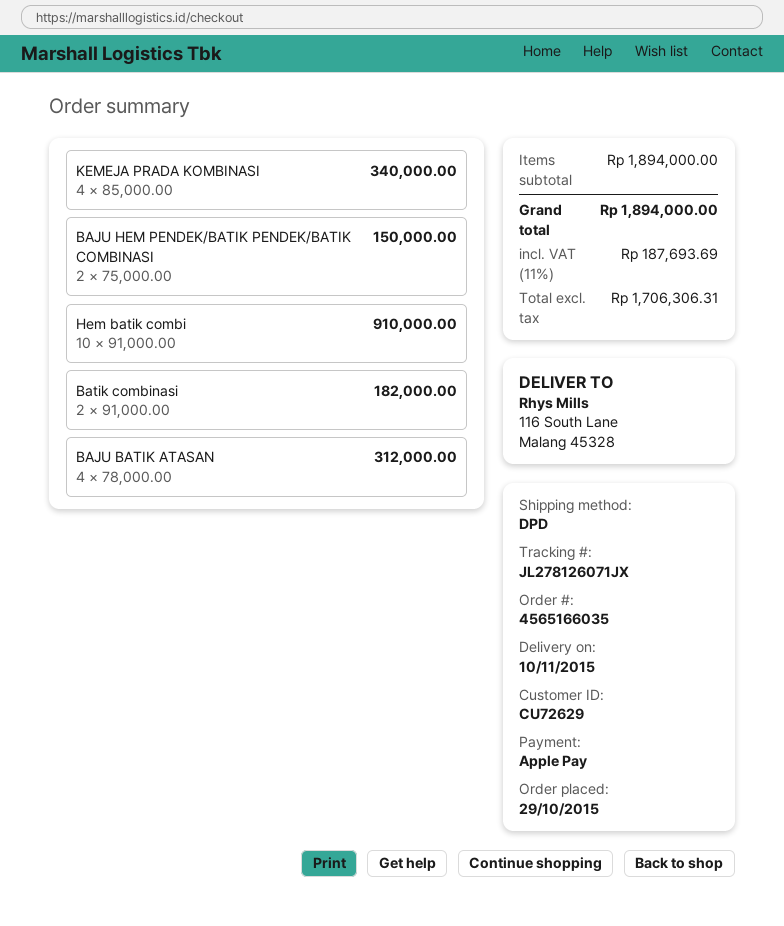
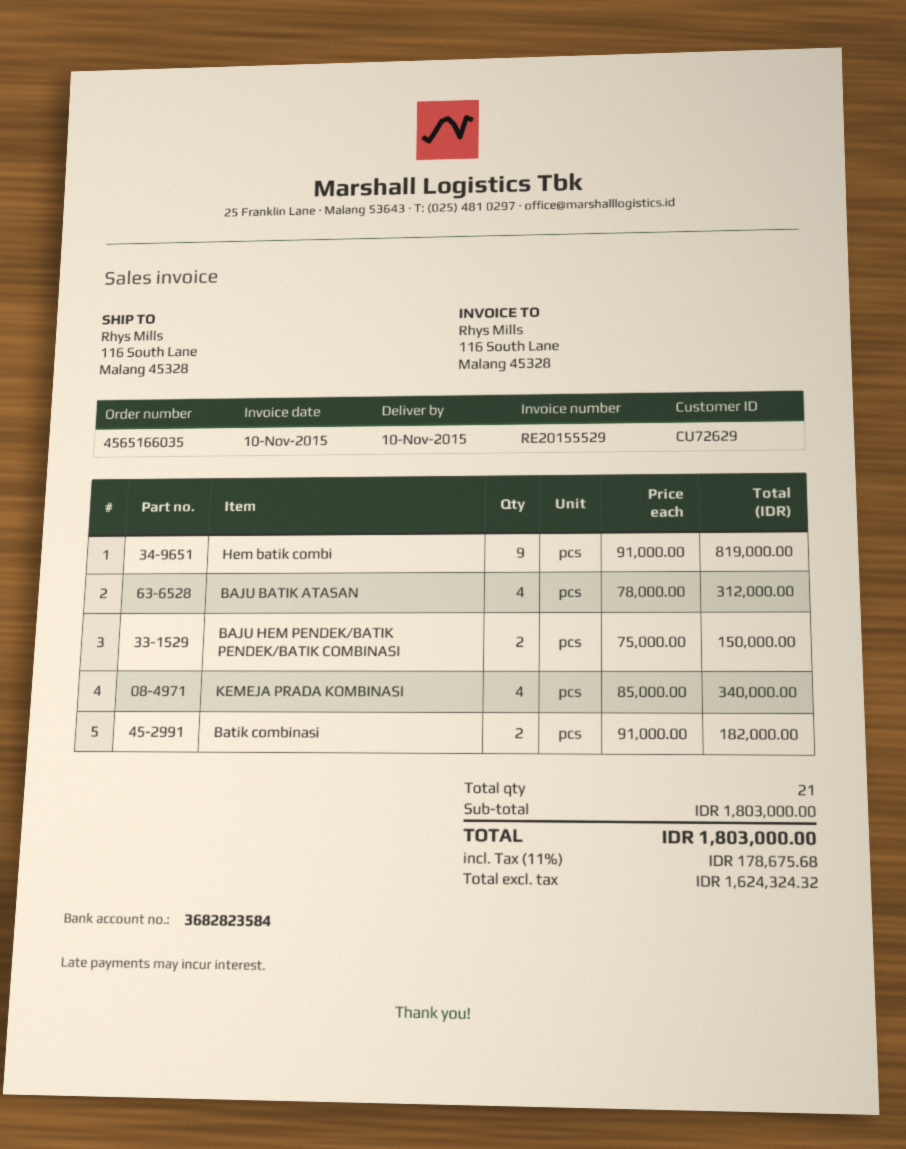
Hem batik combi: 10 x 91000.00 = 910000.00 -> 9 x 91000.00 = 819000.00
subtotal: 1894000.00 -> 1803000.00
net: 1706306.31 -> 1624324.32
tax: 11% = 187693.69 -> 11% = 178675.68
total: 1894000.00 -> 1803000.00

